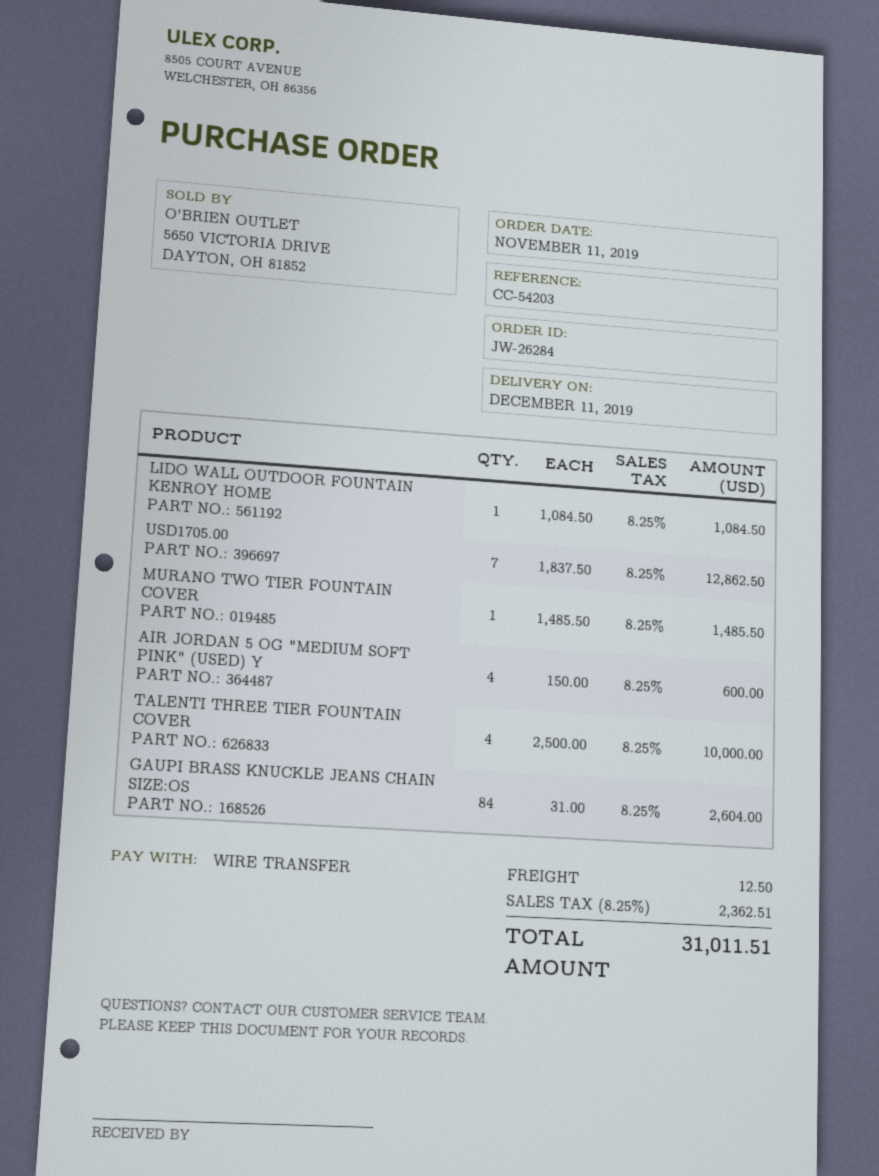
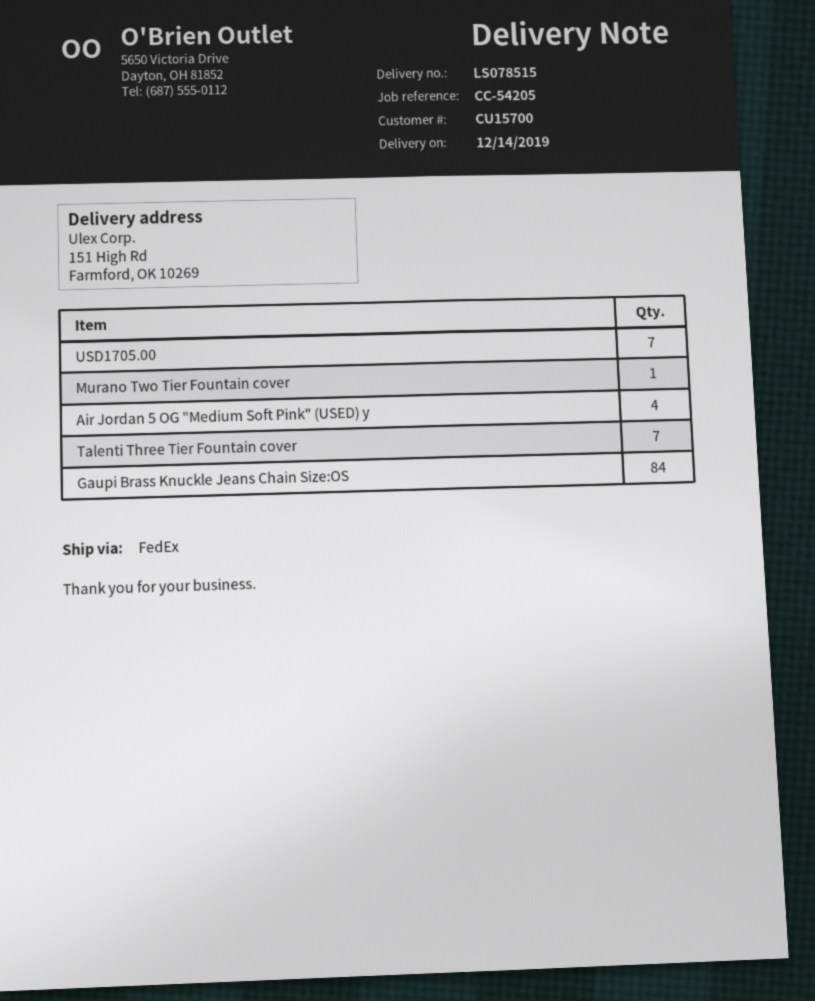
delivery date: 2019-12-11 -> 2019-12-14
reference: CC-54203 -> CC-54205
LIDO WALL OUTDOOR FOUNTAIN KENROY HOME: 1 -> none
TALENTI THREE TIER FOUNTAIN COVER: 4 -> 7

